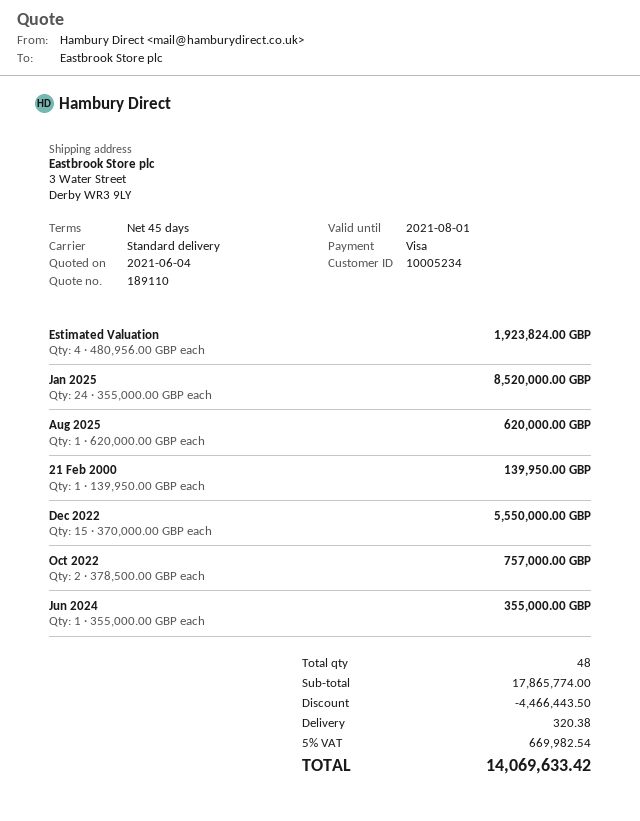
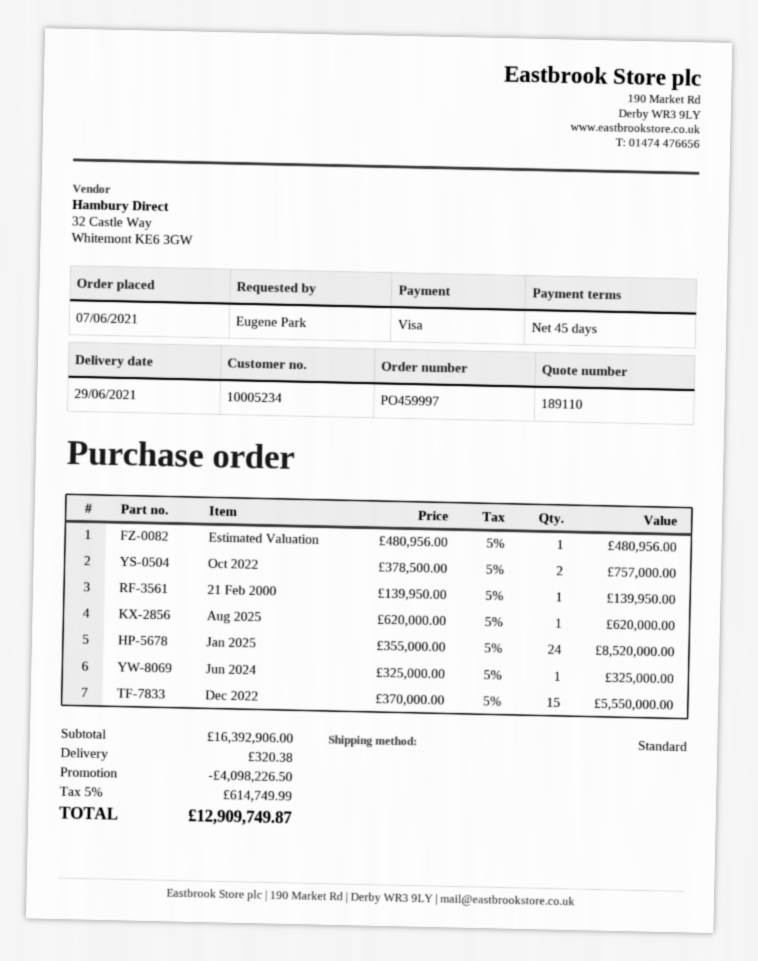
Estimated Valuation: 4 x 480956.00 = 1923824.00 -> 1 x 480956.00 = 480956.00
Jun 2024: 1 x 355000.00 = 355000.00 -> 1 x 325000.00 = 325000.00
subtotal: 17865774.00 -> 16392906.00
discount: 4466443.50 -> 4098226.50
tax: 5% = 669982.54 -> 5% = 614749.99
total: 14069633.42 -> 12909749.87

